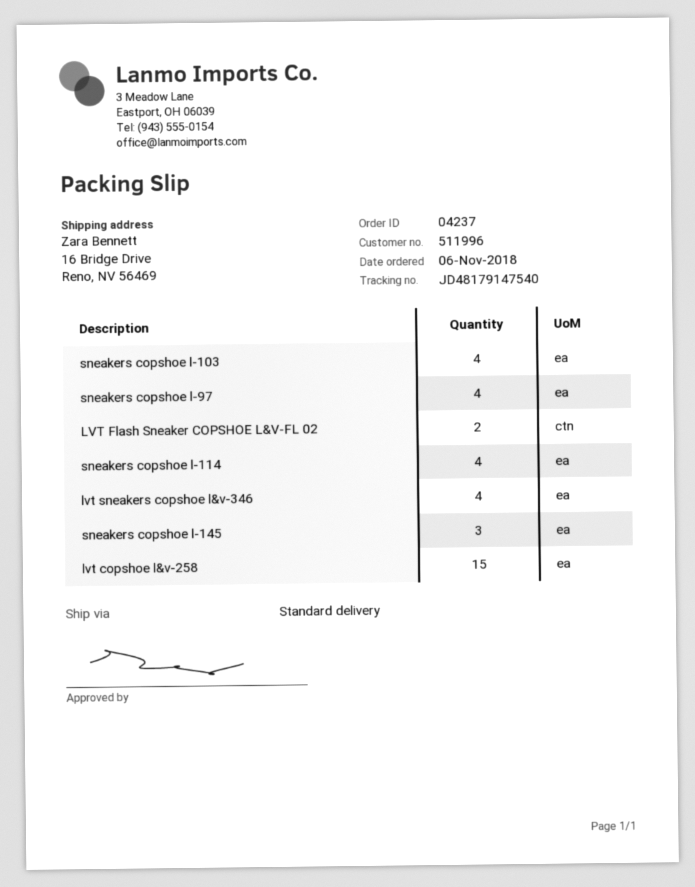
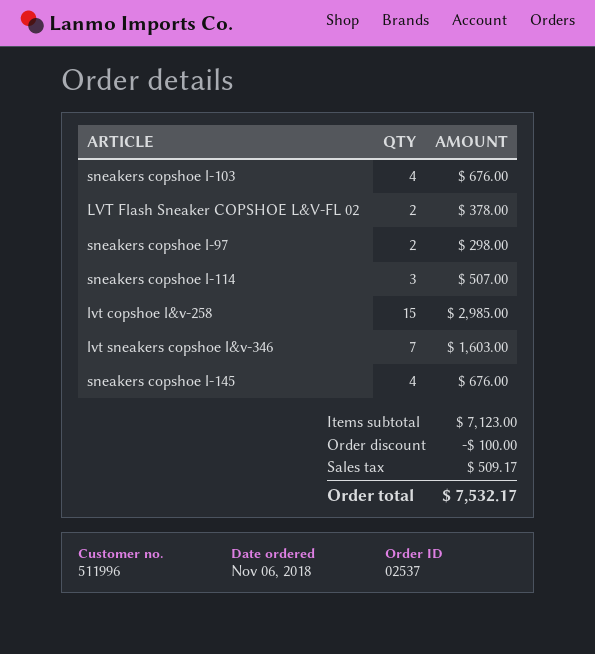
order number: 04237 -> 02537
sneakers copshoe l-97: 4 -> 2
sneakers copshoe l-114: 4 -> 3
lvt sneakers copshoe l&v-346: 4 -> 7
sneakers copshoe l-145: 3 -> 4

